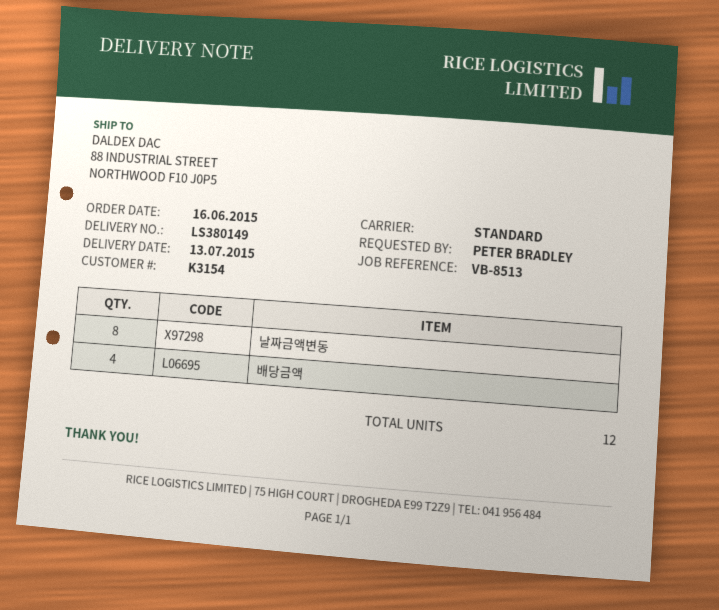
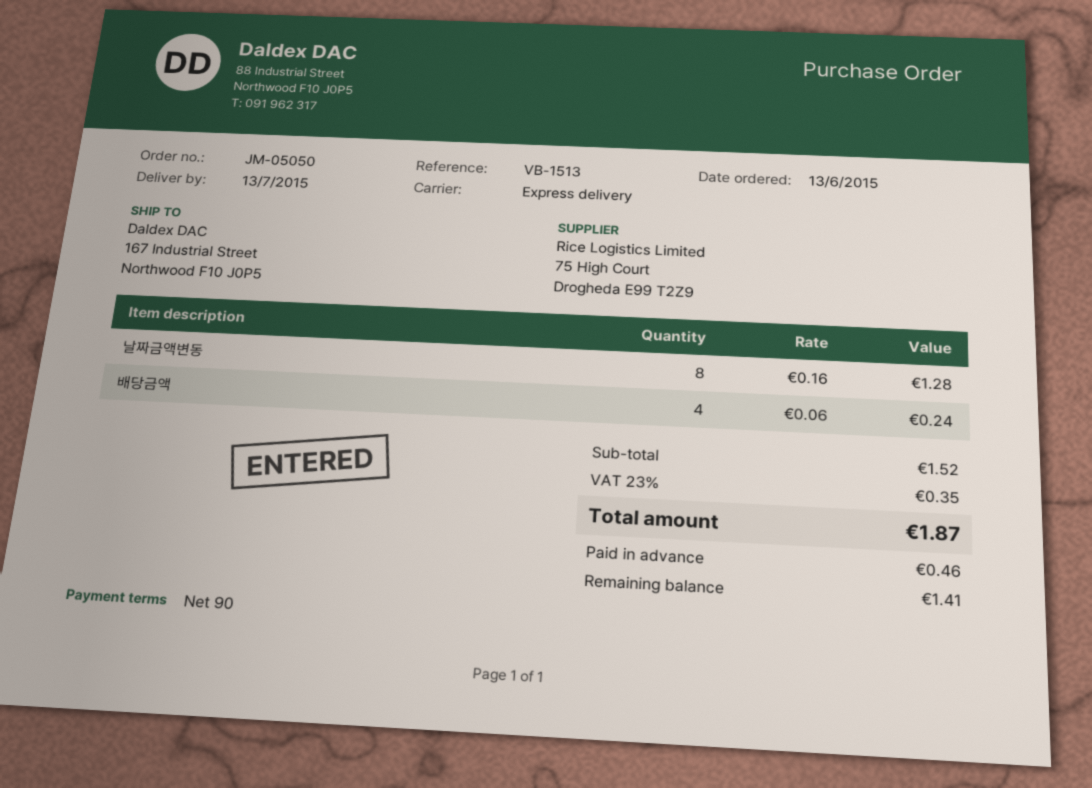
order date: 2015-06-16 -> 2015-06-13
reference: VB-8513 -> VB-1513
shipping method: standard -> express
ship to: 88 INDUSTRIAL STREET, NORTHWOOD F10 J0P5 -> 167 Industrial Street, Northwood F10 J0P5

